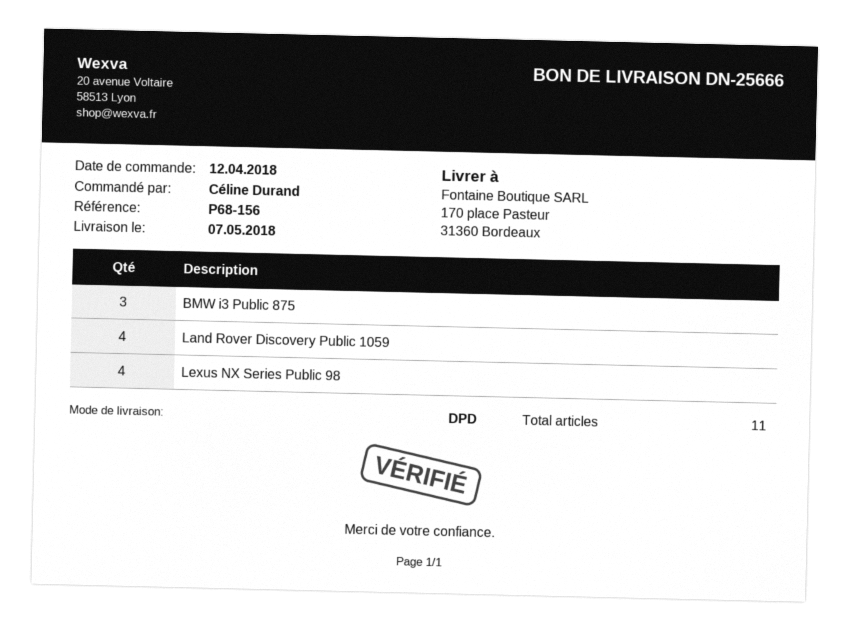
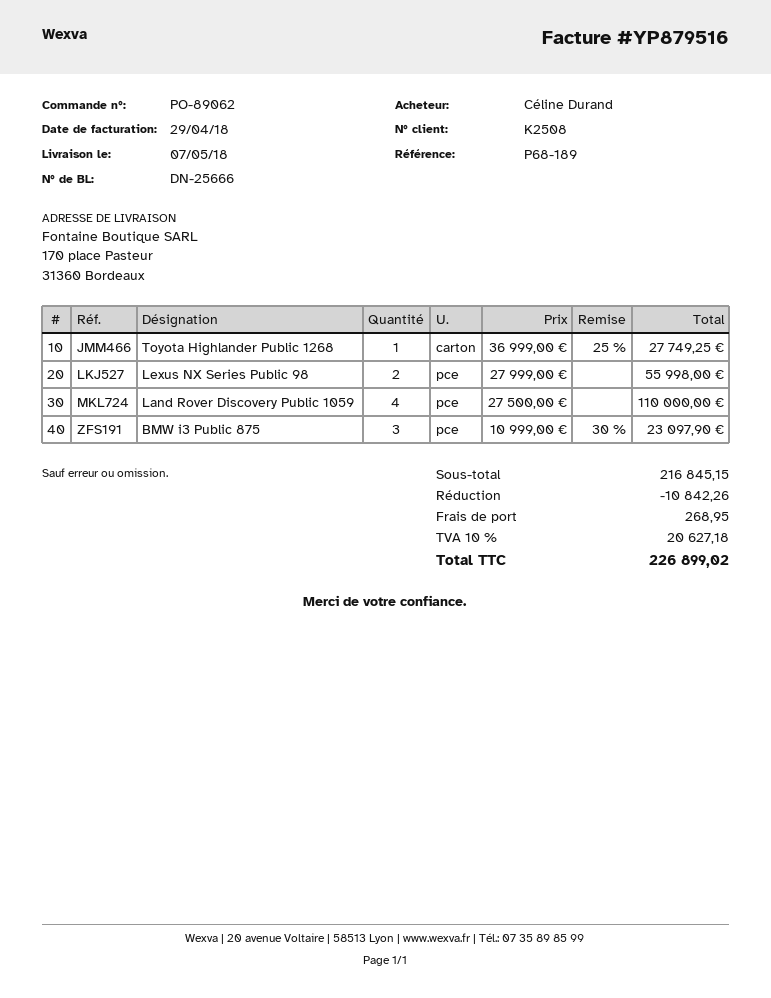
reference: P68-156 -> P68-189
Lexus NX Series Public 98: 4 -> 2
Toyota Highlander Public 1268: none -> 1

